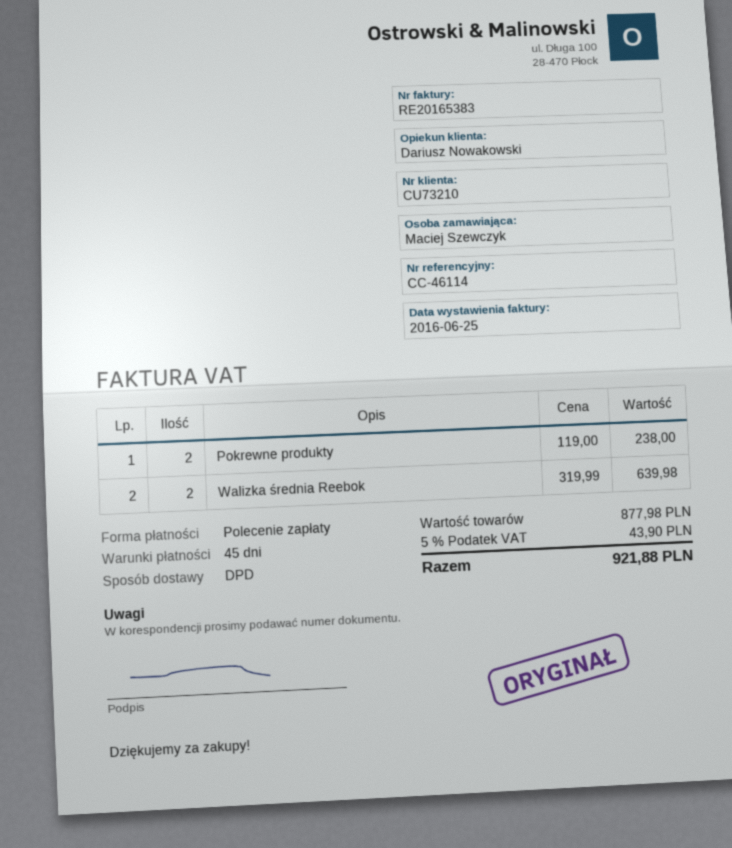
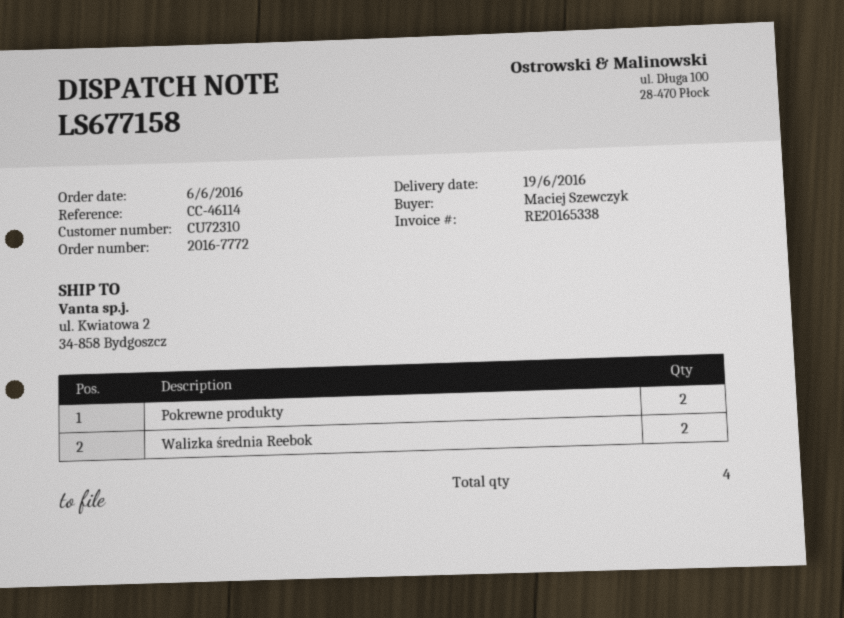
invoice number: RE20165383 -> RE20165338
customer number: CU73210 -> CU72310

